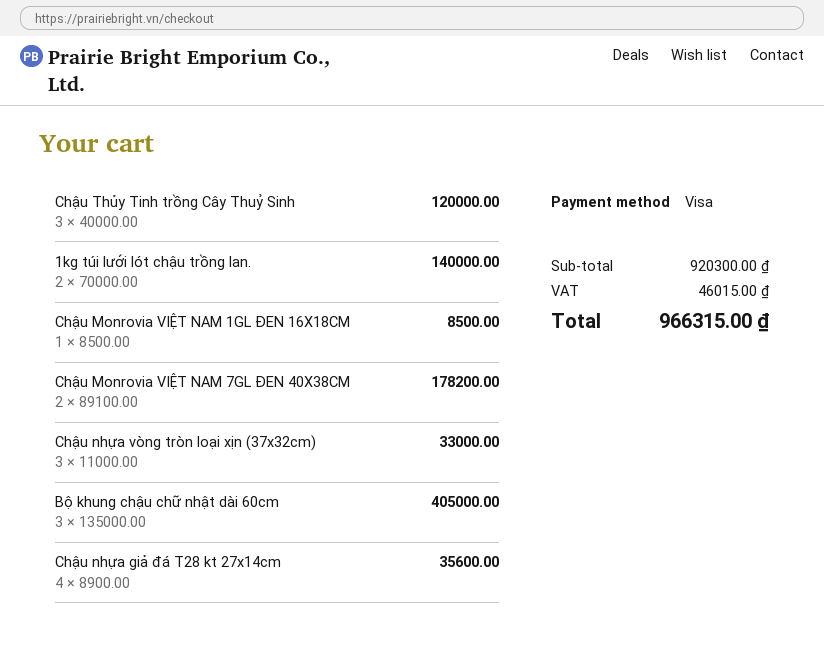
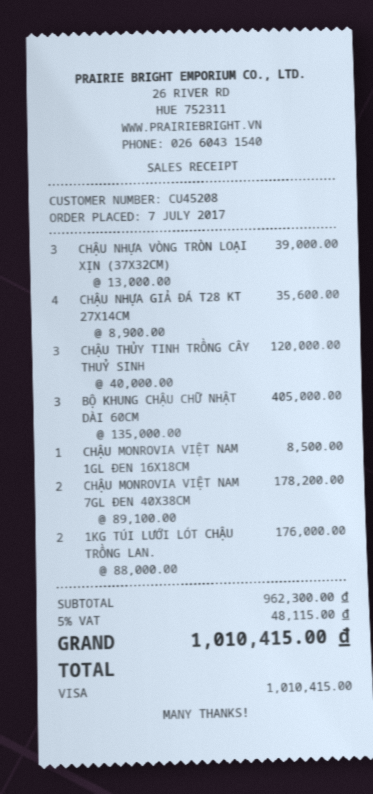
1kg túi lưới lót chậu trồng lan.: 2 x 70000.00 = 140000.00 -> 2 x 88000.00 = 176000.00
Chậu nhựa vòng tròn loại xịn (37x32cm): 3 x 11000.00 = 33000.00 -> 3 x 13000.00 = 39000.00
subtotal: 920300.00 -> 962300.00
tax: 46015.00 -> 48115.00
total: 966315.00 -> 1010415.00

